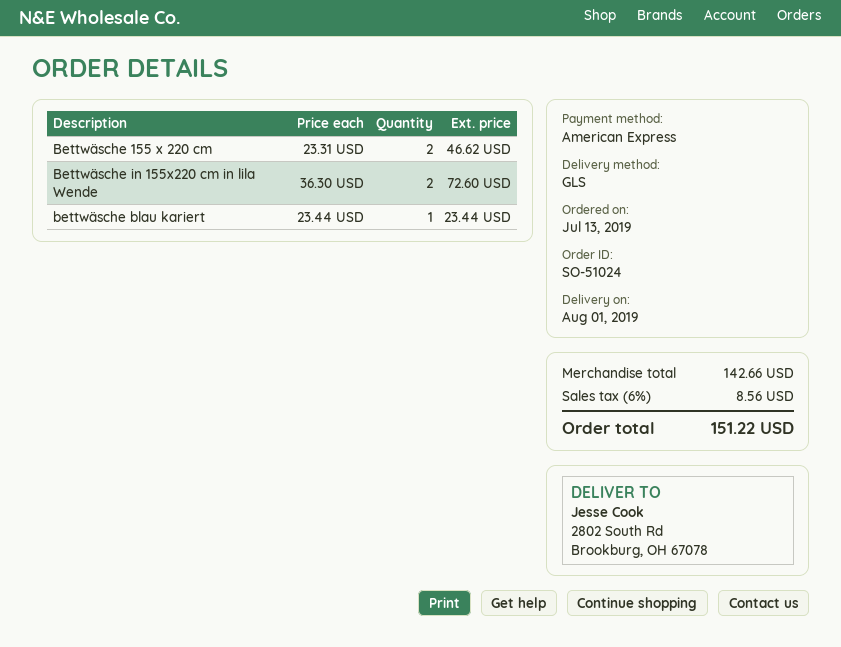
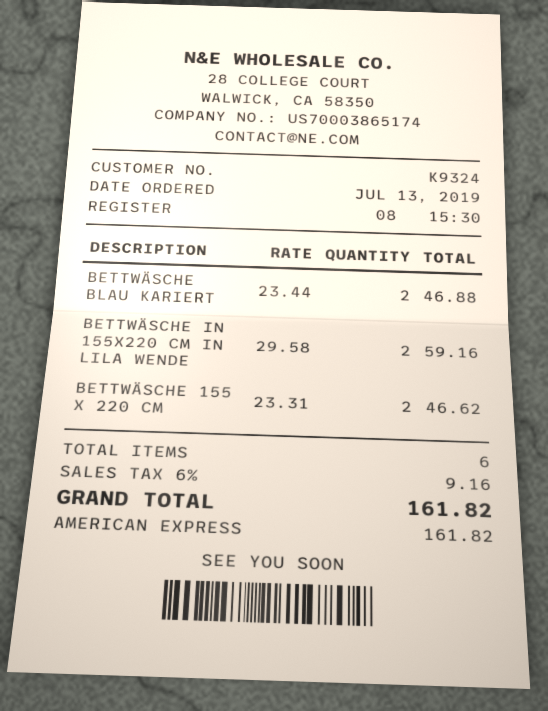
Bettwäsche in 155x220 cm in lila Wende: 2 x 36.30 = 72.60 -> 2 x 29.58 = 59.16
bettwäsche blau kariert: 1 x 23.44 = 23.44 -> 2 x 23.44 = 46.88
tax: 6% = 8.56 -> 6% = 9.16
total: 151.22 -> 161.82

